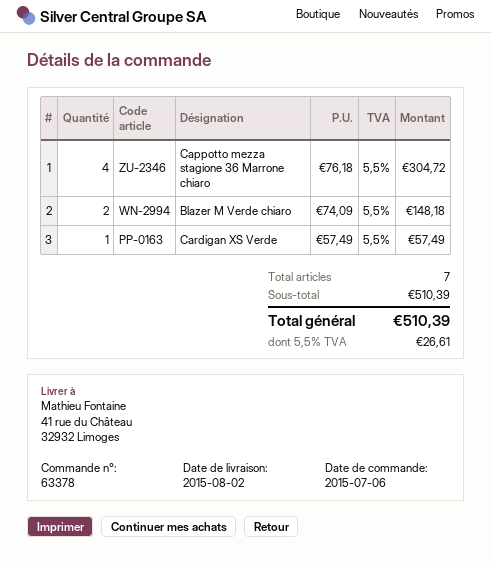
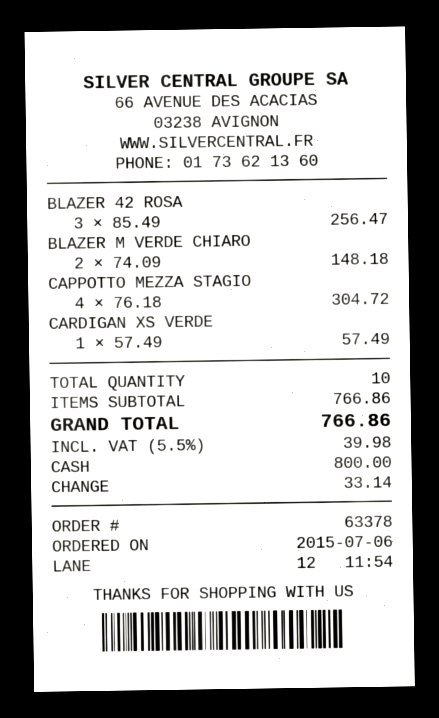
BLAZER 42 ROSA: none -> 3 x 85.49 = 256.47
total quantity: 7 -> 10
subtotal: 510.39 -> 766.86
tax: 5.5% = 26.61 -> 5.5% = 39.98
total: 510.39 -> 766.86

